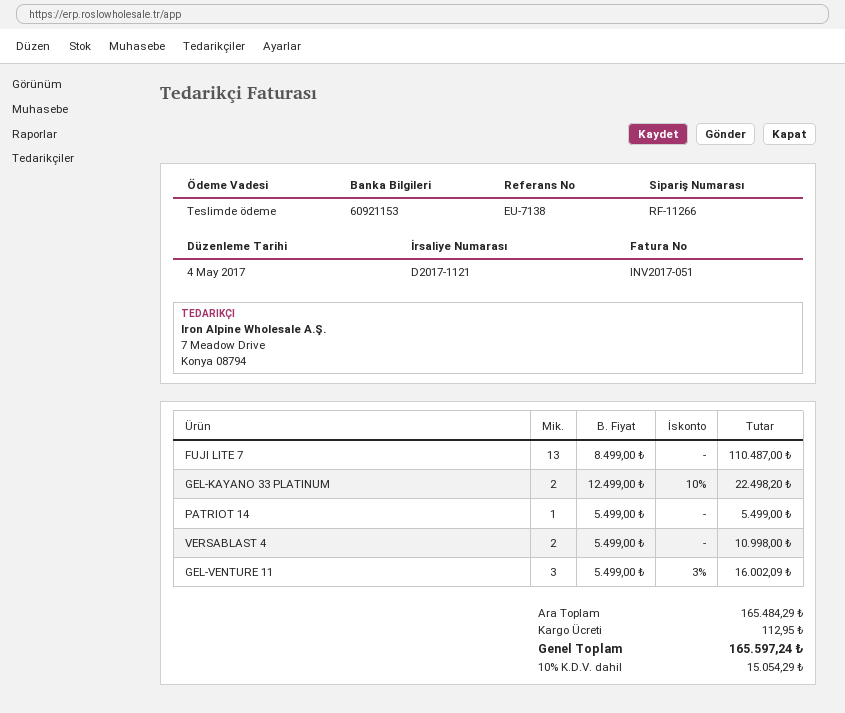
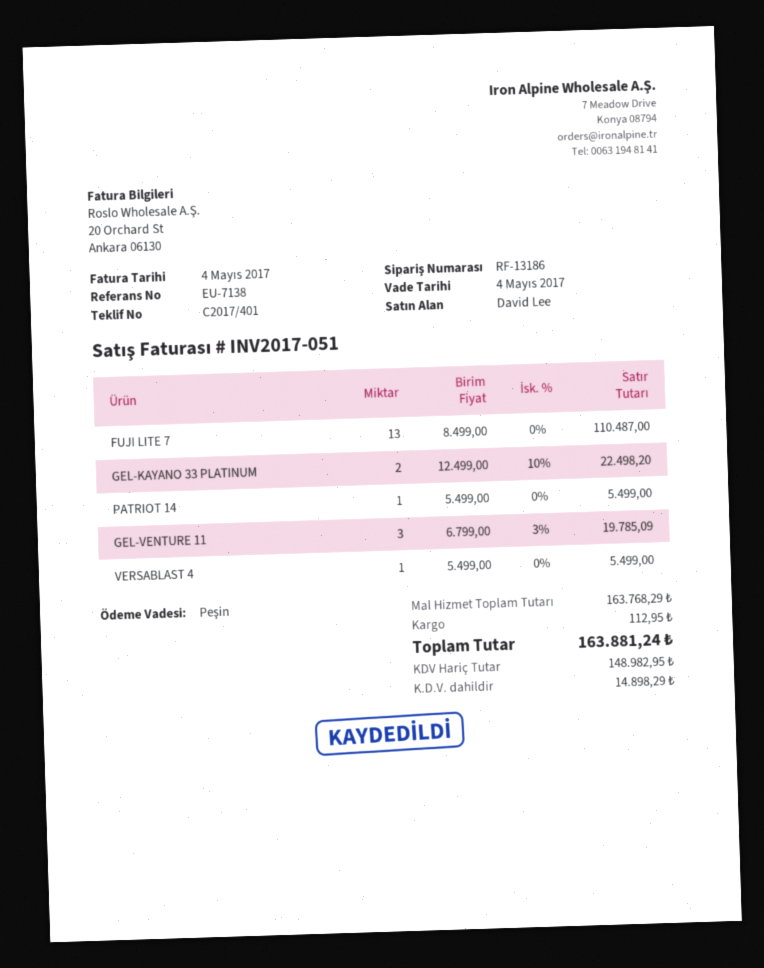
order number: RF-11266 -> RF-13186
VERSABLAST 4: 2 x 5499.00 = 10998.00 -> 1 x 5499.00 = 5499.00
GEL-VENTURE 11: 3 x 5499.00 - 3% = 16002.09 -> 3 x 6799.00 - 3% = 19785.09
subtotal: 165484.29 -> 163768.29
tax: 15054.29 -> 14898.29
total: 165597.24 -> 163881.24

